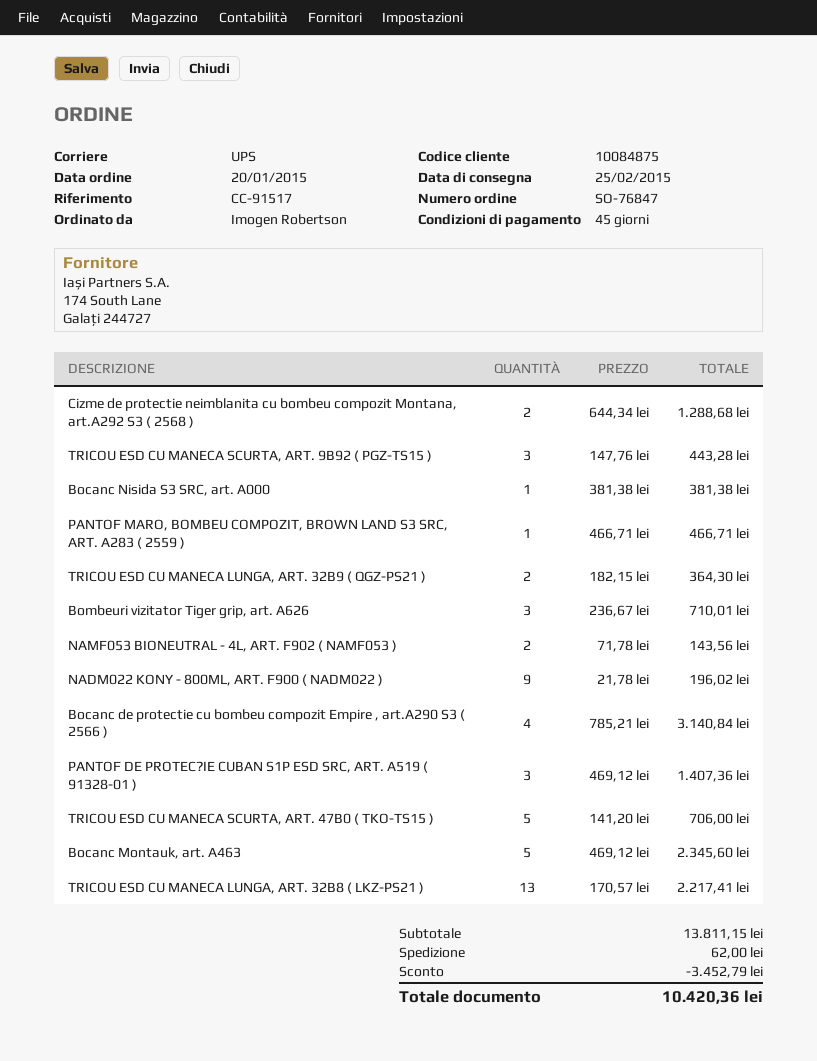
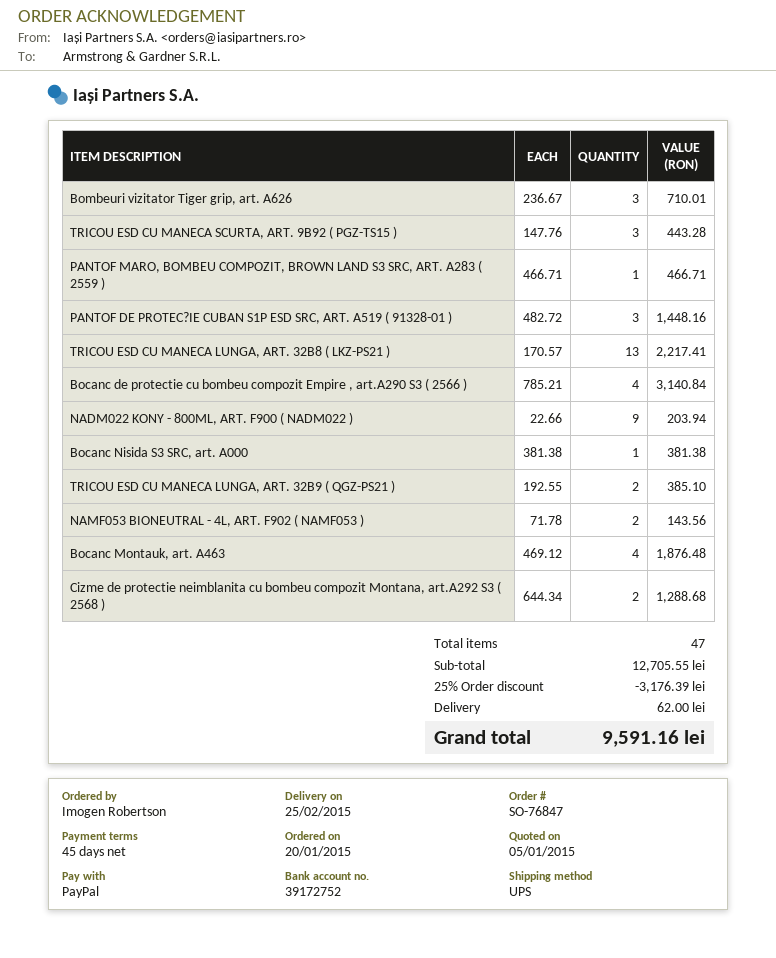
TRICOU ESD CU MANECA LUNGA, ART. 32B9 ( QGZ-PS21 ): 2 x 182.15 = 364.30 -> 2 x 192.55 = 385.10
NADM022 KONY - 800ML, ART. F900 ( NADM022 ): 9 x 21.78 = 196.02 -> 9 x 22.66 = 203.94
PANTOF DE PROTEC?IE CUBAN S1P ESD SRC, ART. A519 ( 91328-01 ): 3 x 469.12 = 1407.36 -> 3 x 482.72 = 1448.16
TRICOU ESD CU MANECA SCURTA, ART. 47B0 ( TKO-TS15 ): 5 x 141.20 = 706.00 -> none
Bocanc Montauk, art. A463: 5 x 469.12 = 2345.60 -> 4 x 469.12 = 1876.48
subtotal: 13811.15 -> 12705.55
discount: 3452.79 -> 3176.39
total: 10420.36 -> 9591.16

